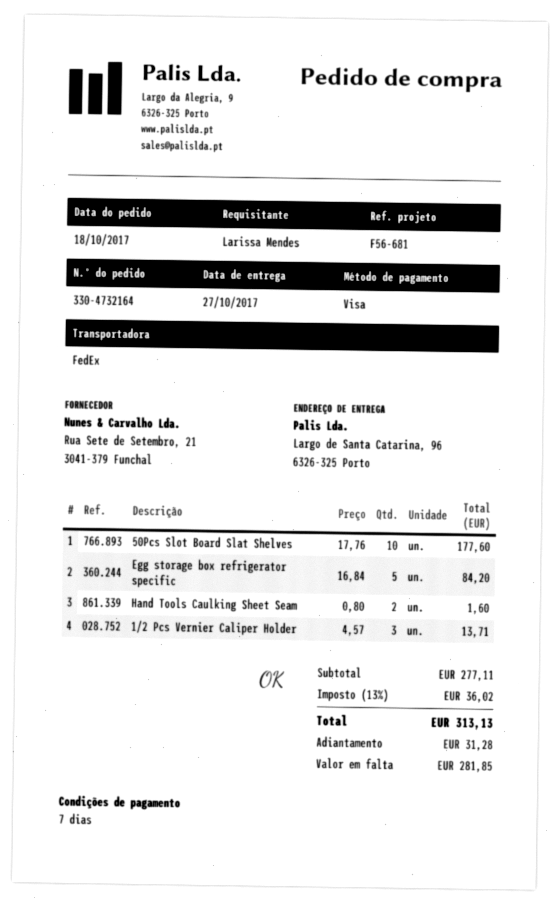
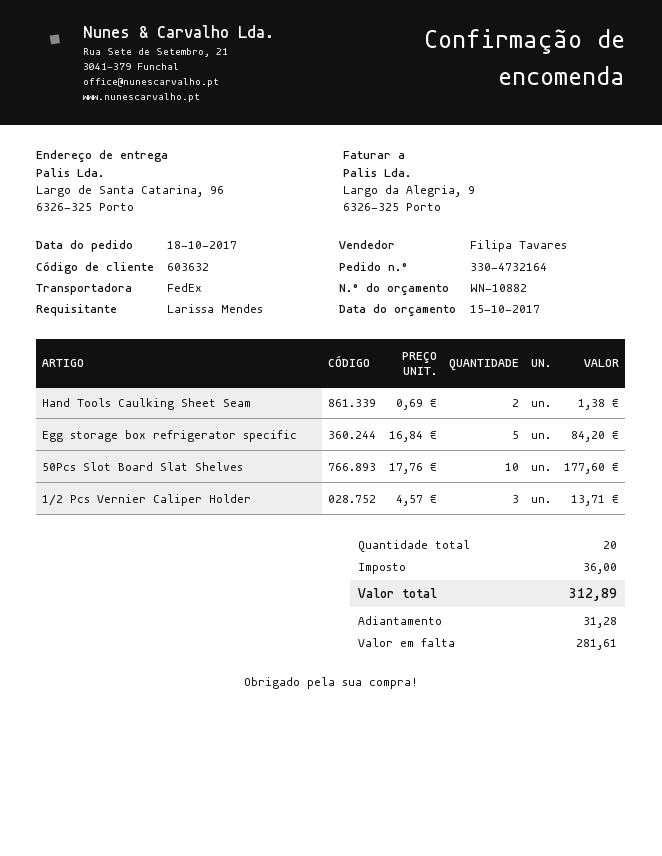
Hand Tools Caulking Sheet Seam: 2 x 0.80 = 1.60 -> 2 x 0.69 = 1.38
tax: 36.02 -> 36.00
total: 313.13 -> 312.89
balance: 281.85 -> 281.61

